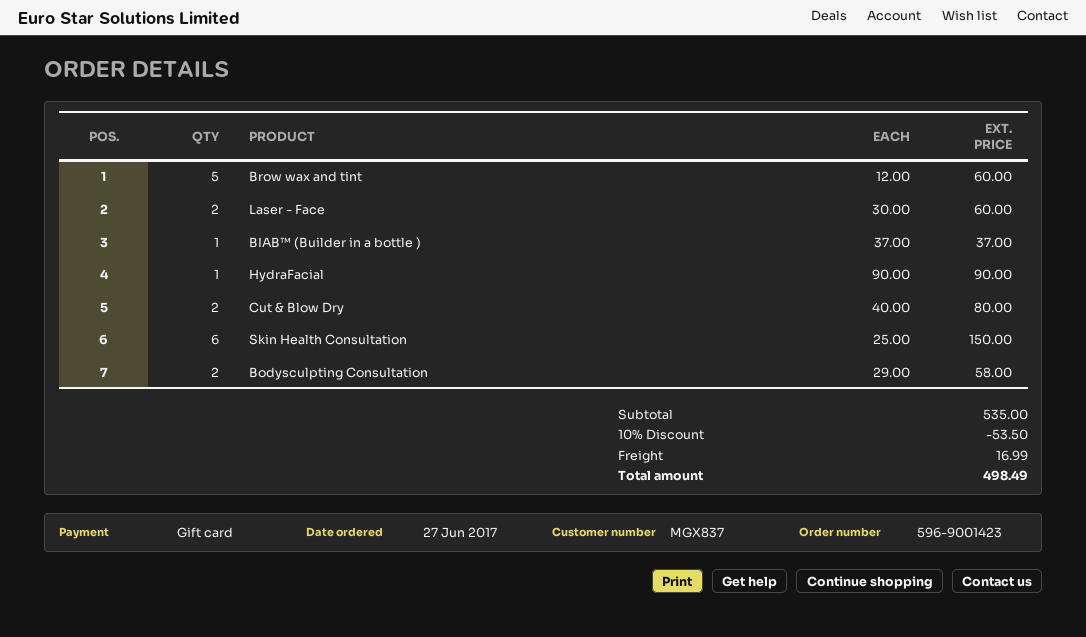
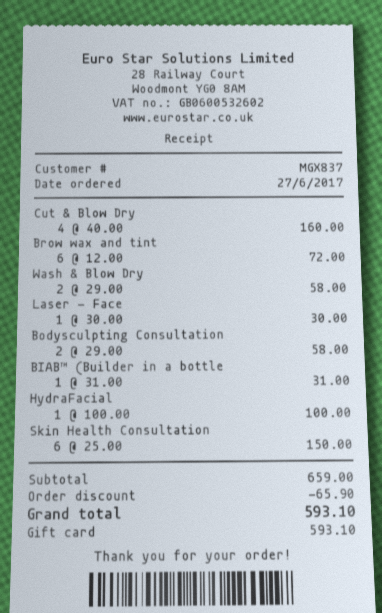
Brow wax and tint: 5 x 12.00 = 60.00 -> 6 x 12.00 = 72.00
Laser - Face: 2 x 30.00 = 60.00 -> 1 x 30.00 = 30.00
BIAB™ (Builder in a bottle ): 1 x 37.00 = 37.00 -> 1 x 31.00 = 31.00
HydraFacial: 1 x 90.00 = 90.00 -> 1 x 100.00 = 100.00
Cut & Blow Dry: 2 x 40.00 = 80.00 -> 4 x 40.00 = 160.00
Wash & Blow Dry: none -> 2 x 29.00 = 58.00
subtotal: 535.00 -> 659.00
discount: 53.50 -> 65.90
shipping: 16.99 -> none
total: 498.49 -> 593.10

